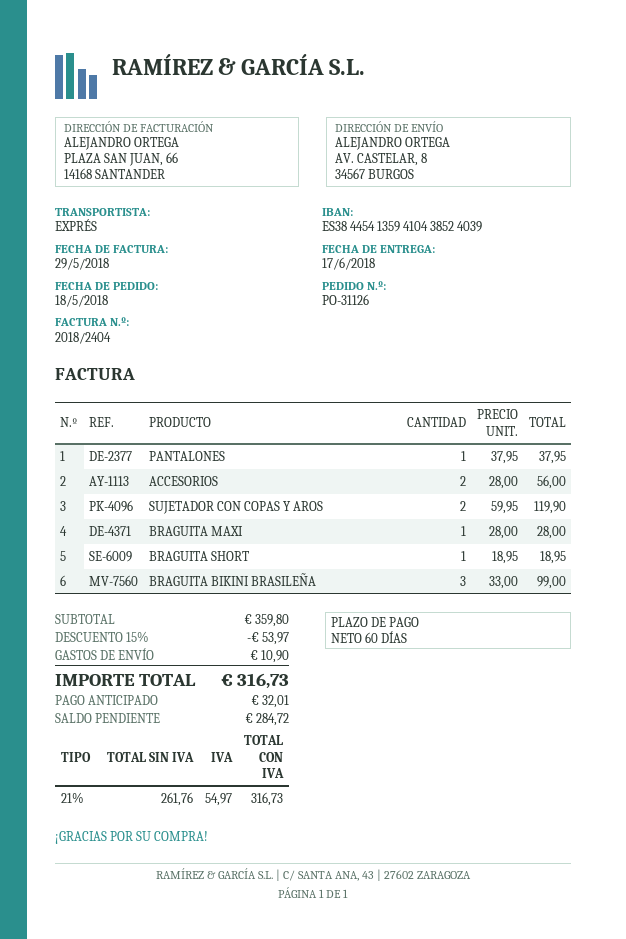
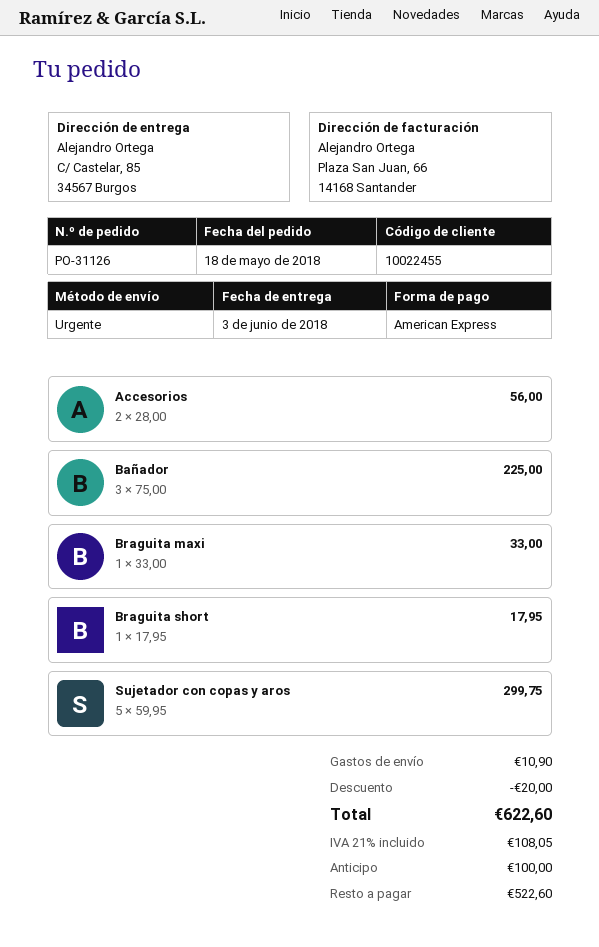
delivery date: 2018-06-17 -> 2018-06-03
ship to: AV. CASTELAR, 8, 34567 BURGOS -> C/ Castelar, 85, 34567 Burgos
PANTALONES: 1 x 37.95 = 37.95 -> none
SUJETADOR CON COPAS Y AROS: 2 x 59.95 = 119.90 -> 5 x 59.95 = 299.75
BRAGUITA MAXI: 1 x 28.00 = 28.00 -> 1 x 33.00 = 33.00
BRAGUITA SHORT: 1 x 18.95 = 18.95 -> 1 x 17.95 = 17.95
BRAGUITA BIKINI BRASILEÑA: 3 x 33.00 = 99.00 -> none
Bañador: none -> 3 x 75.00 = 225.00
discount: 53.97 -> 20.00
tax: 21% = 54.97 -> 21% = 108.05
total: 316.73 -> 622.60
deposit: 32.01 -> 100.00
balance: 284.72 -> 522.60

